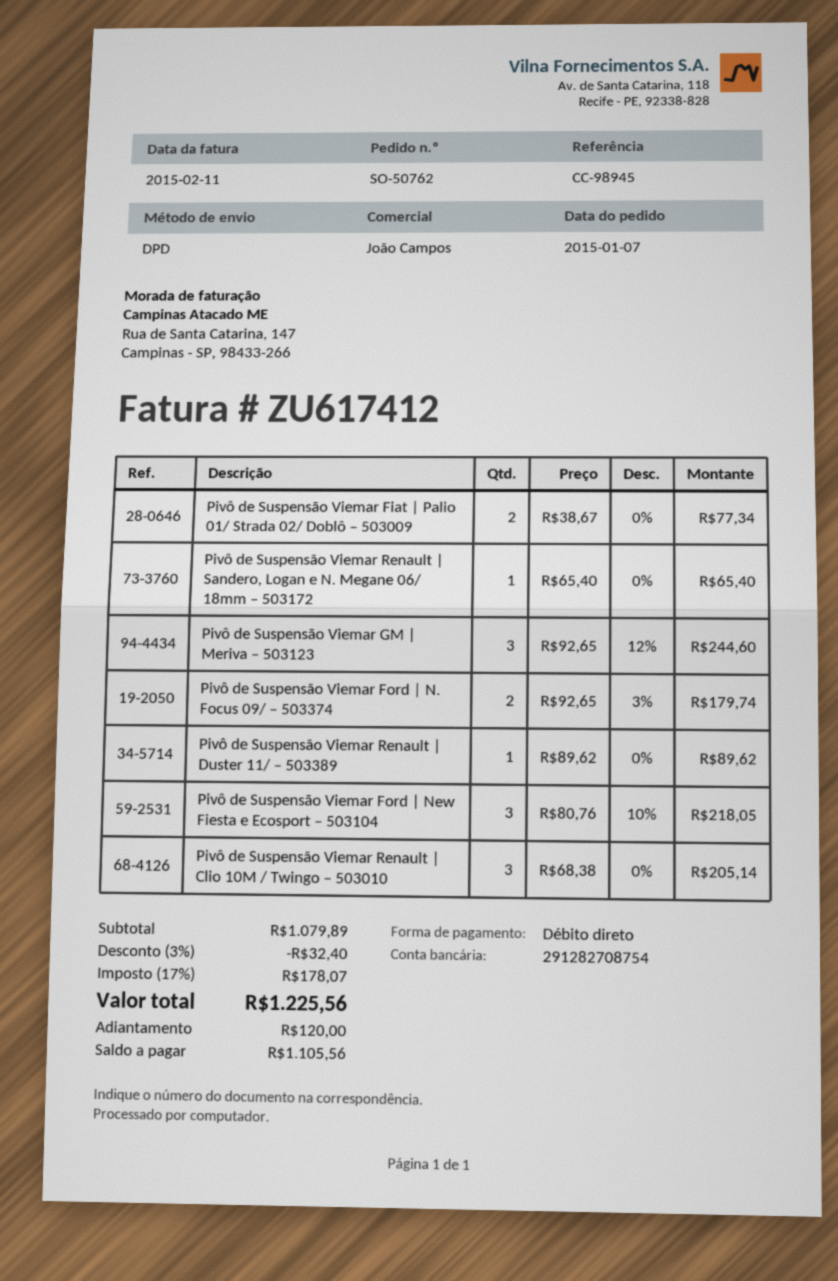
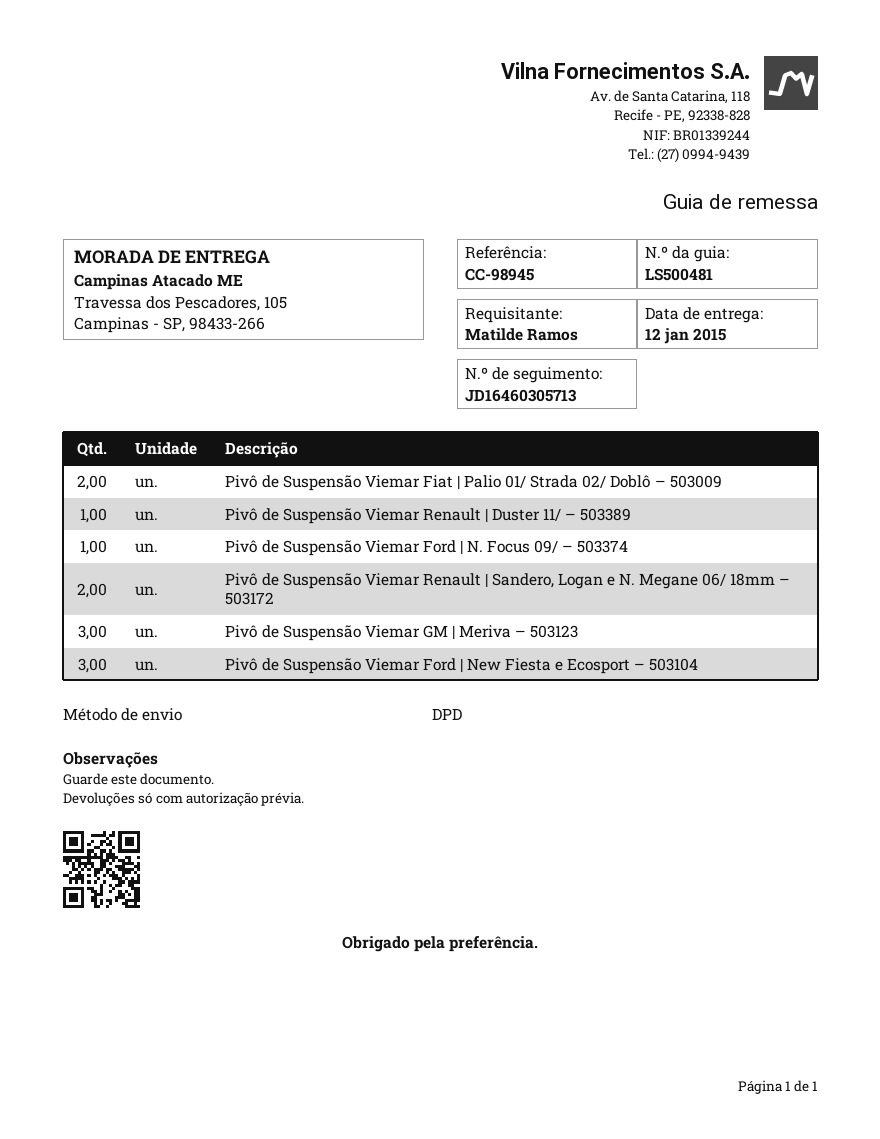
Pivô de Suspensão Viemar Renault | Sandero, Logan e N. Megane 06/ 18mm – 503172: 1 -> 2
Pivô de Suspensão Viemar Ford | N. Focus 09/ – 503374: 2 -> 1
Pivô de Suspensão Viemar Renault | Clio 10M / Twingo – 503010: 3 -> none

